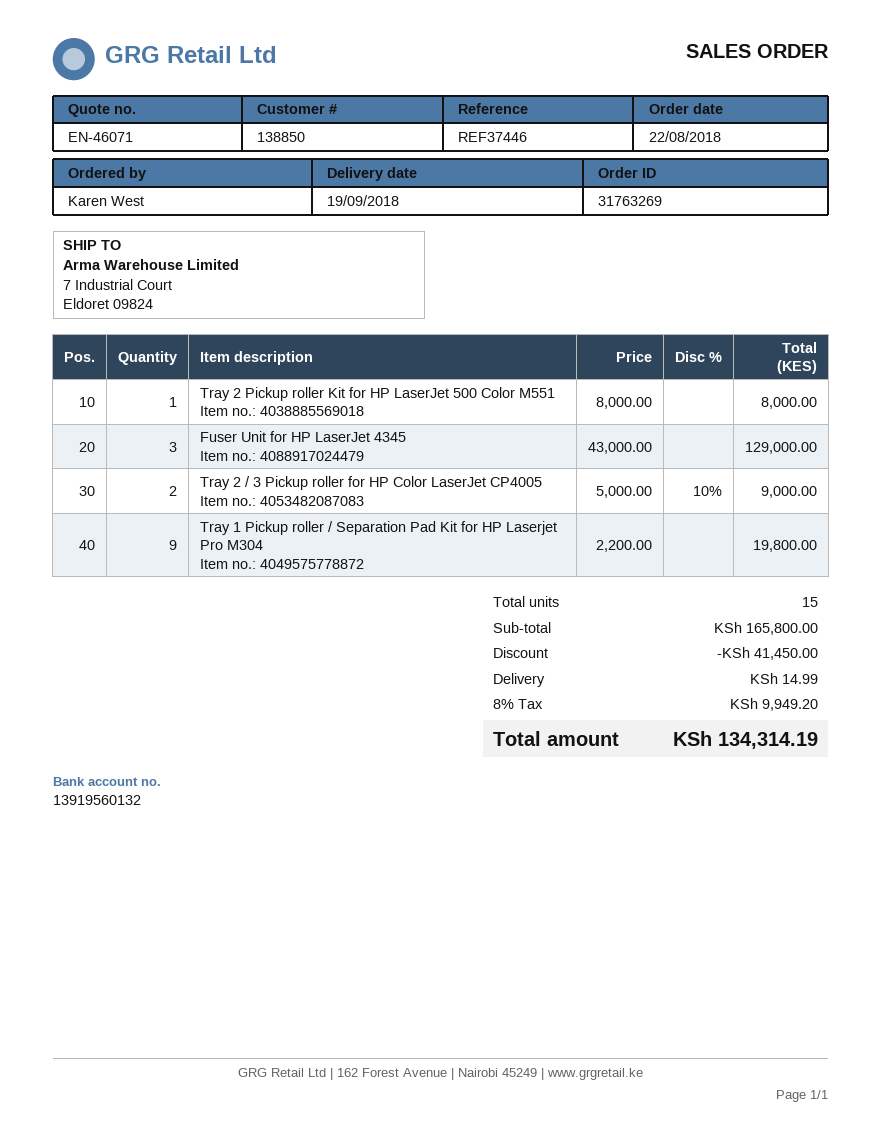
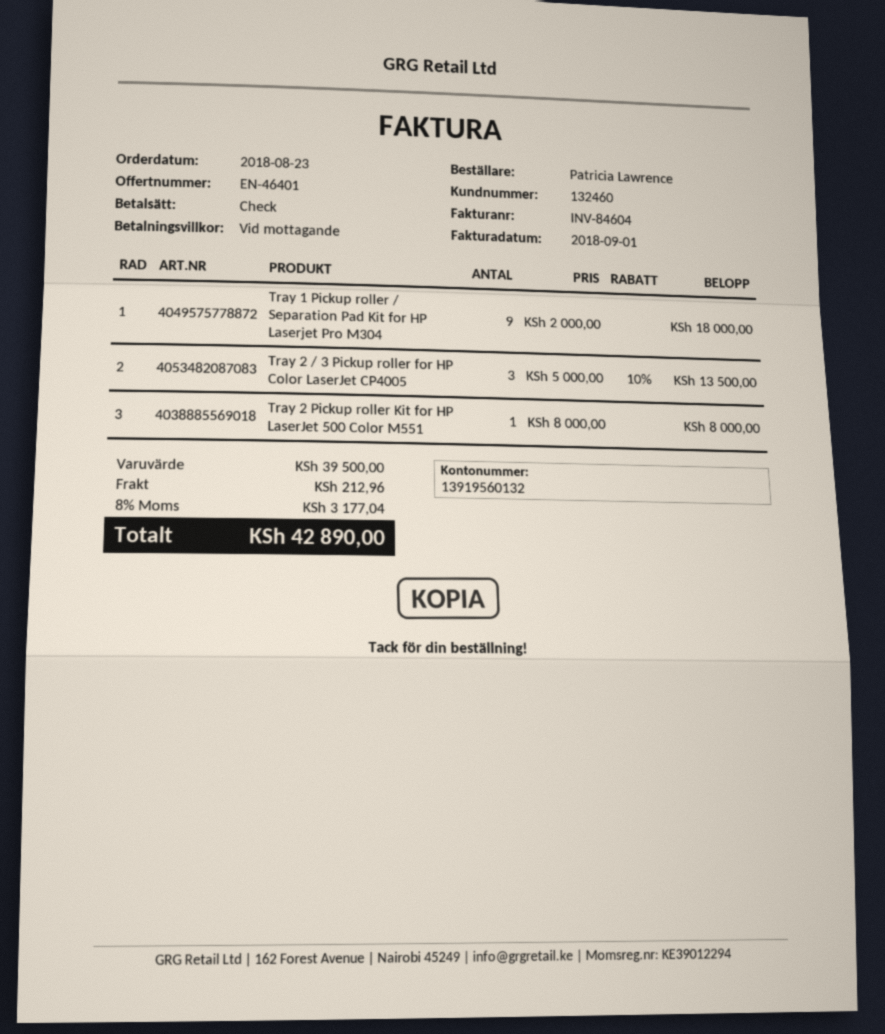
quote number: EN-46071 -> EN-46401
order date: 2018-08-22 -> 2018-08-23
customer number: 138850 -> 132460
ordered by: Karen West -> Patricia Lawrence
Fuser Unit for HP LaserJet 4345: 3 x 43000.00 = 129000.00 -> none
Tray 2 / 3 Pickup roller for HP Color LaserJet CP4005: 2 x 5000.00 - 10% = 9000.00 -> 3 x 5000.00 - 10% = 13500.00
Tray 1 Pickup roller / Separation Pad Kit for HP Laserjet Pro M304: 9 x 2200.00 = 19800.00 -> 9 x 2000.00 = 18000.00
subtotal: 165800.00 -> 39500.00
discount: 41450.00 -> none
shipping: 14.99 -> 212.96
tax: 8% = 9949.20 -> 8% = 3177.04
total: 134314.19 -> 42890.00

